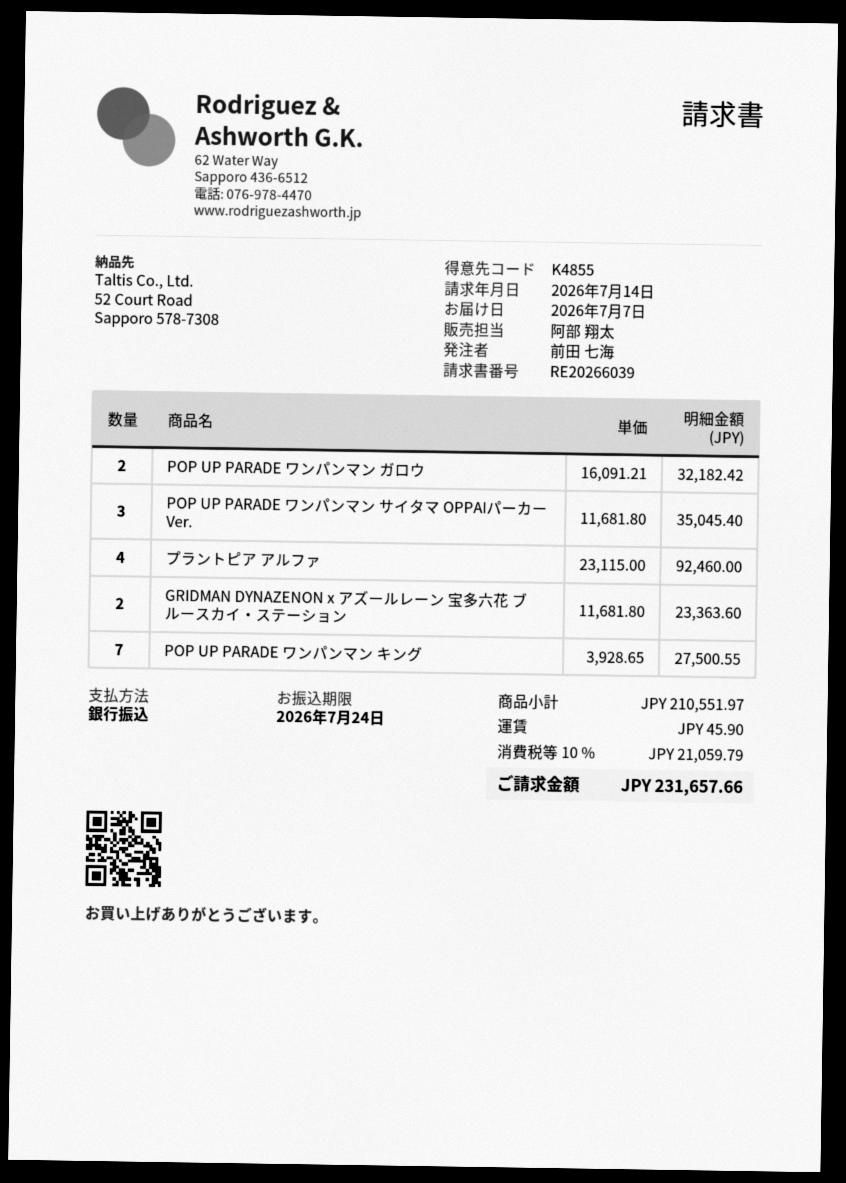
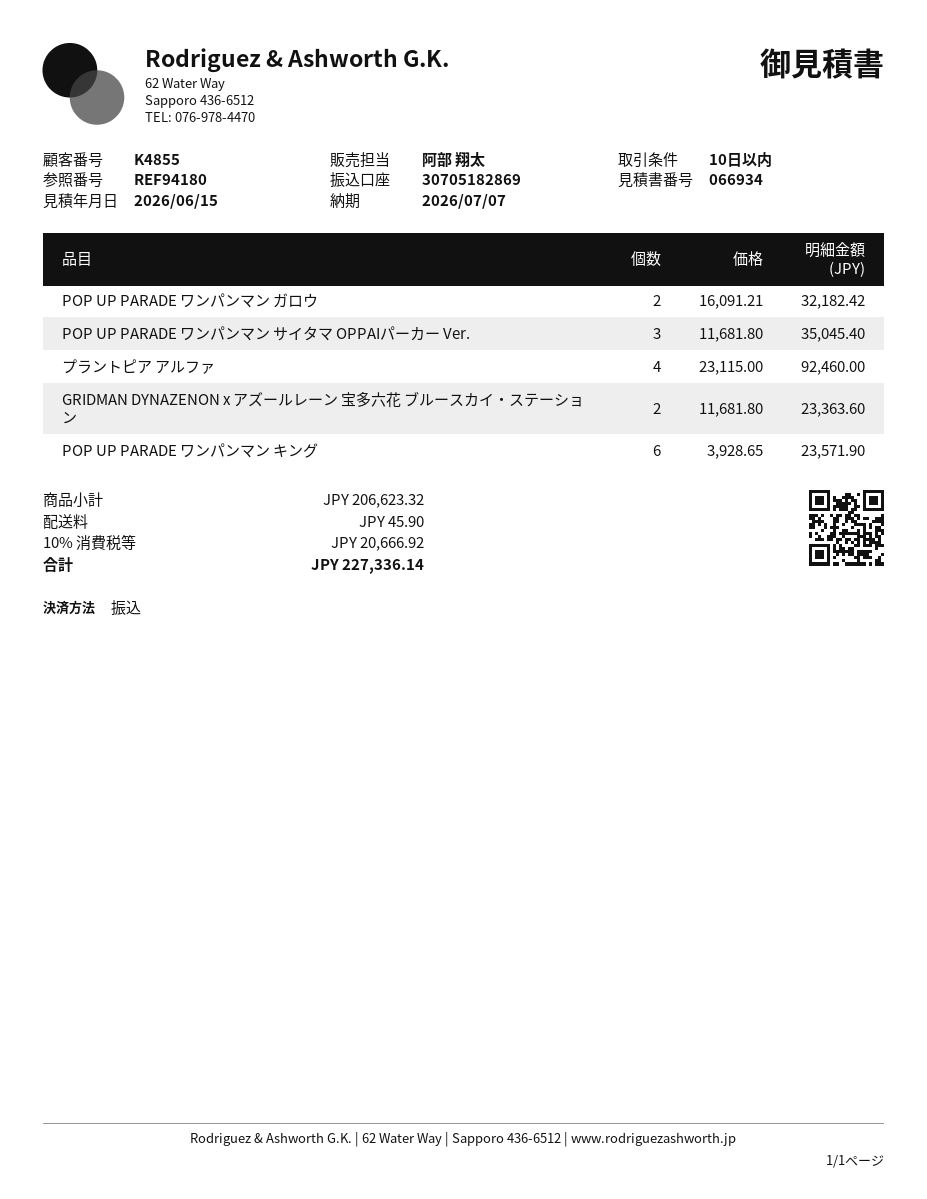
POP UP PARADE ワンパンマン キング: 7 x 3928.65 = 27500.55 -> 6 x 3928.65 = 23571.90
subtotal: 210551.97 -> 206623.32
tax: 10% = 21059.79 -> 10% = 20666.92
total: 231657.66 -> 227336.14

